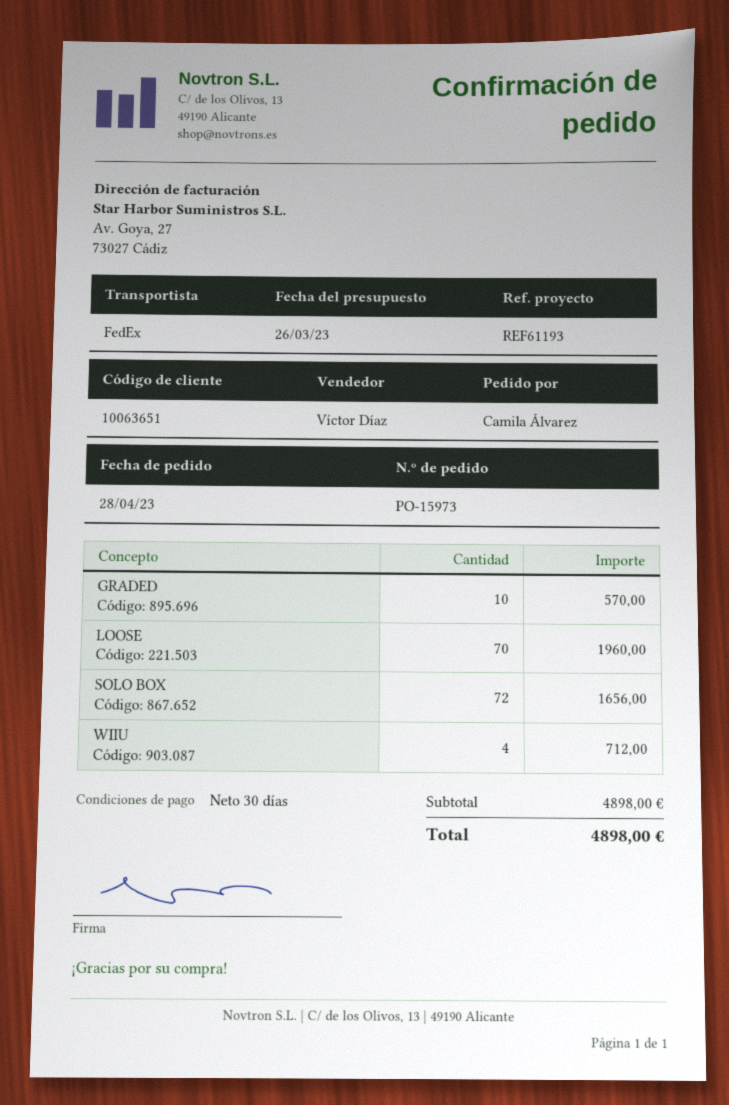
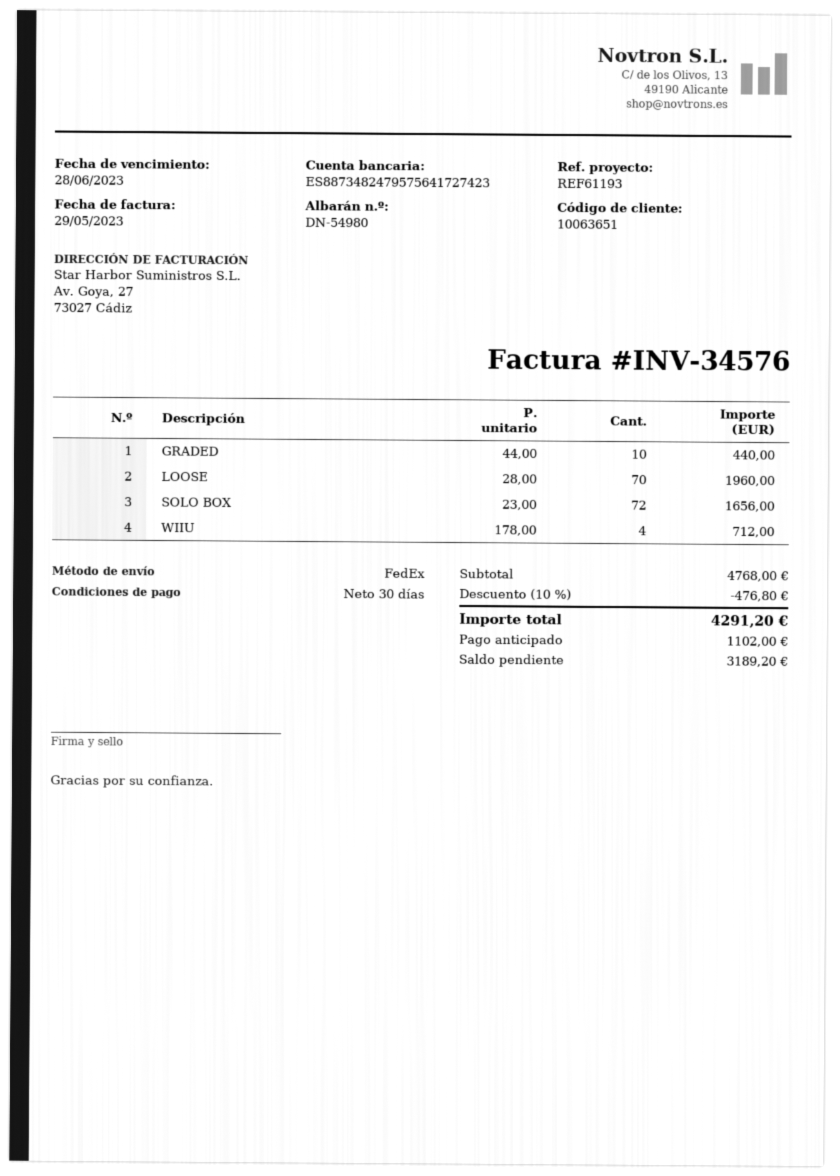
GRADED: 10 for 570.00 -> 10 for 440.00
subtotal: 4898.00 -> 4768.00
discount: none -> 10% = 476.80
total: 4898.00 -> 4291.20

